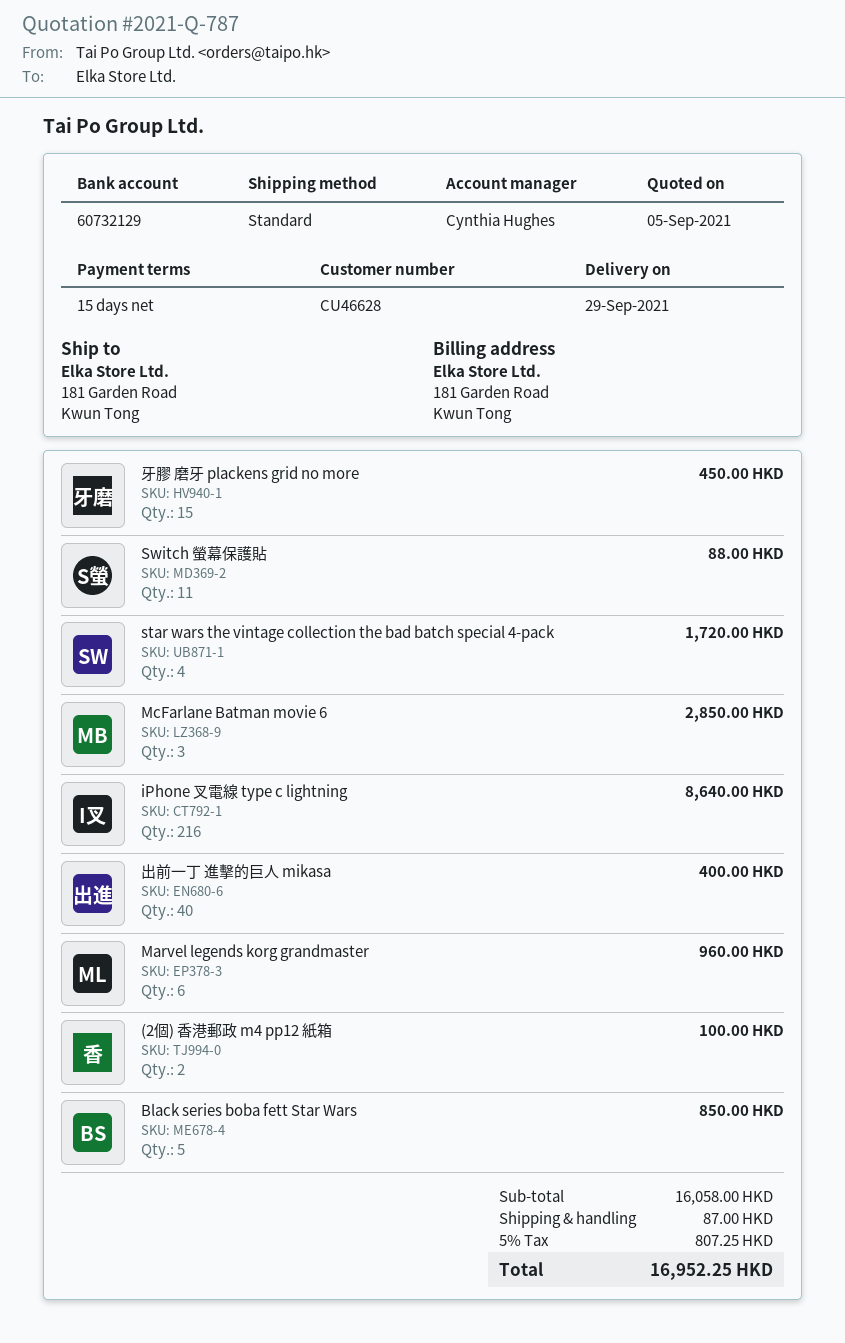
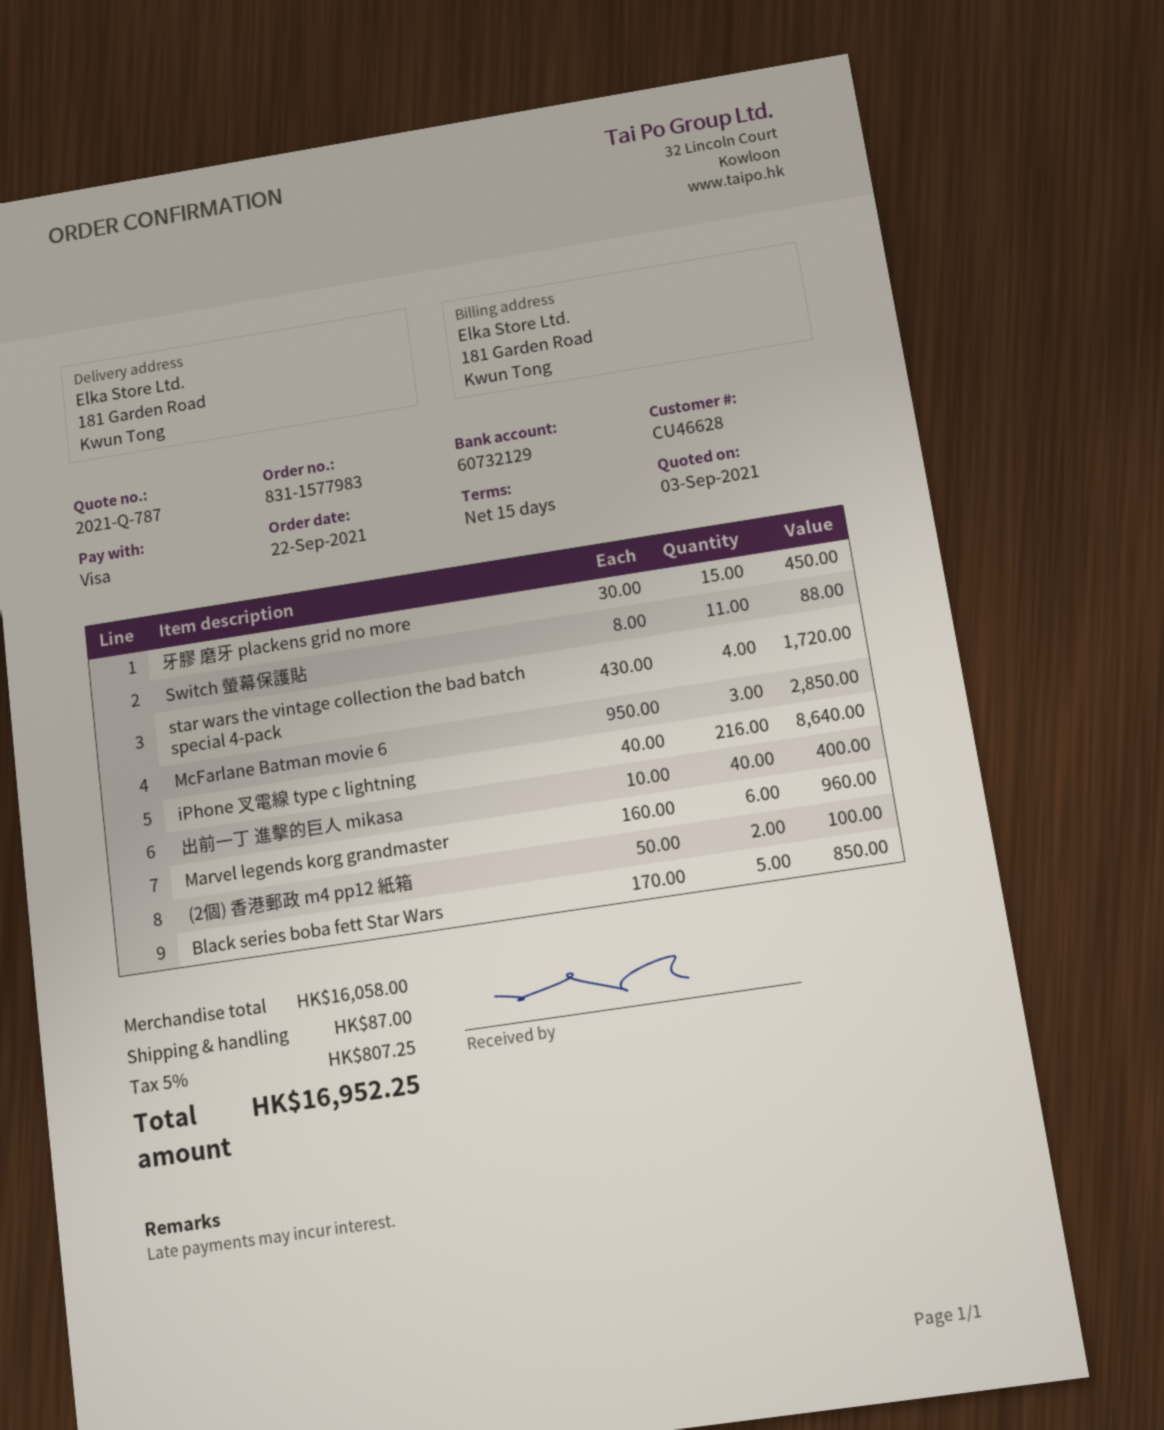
quote date: 2021-09-05 -> 2021-09-03

